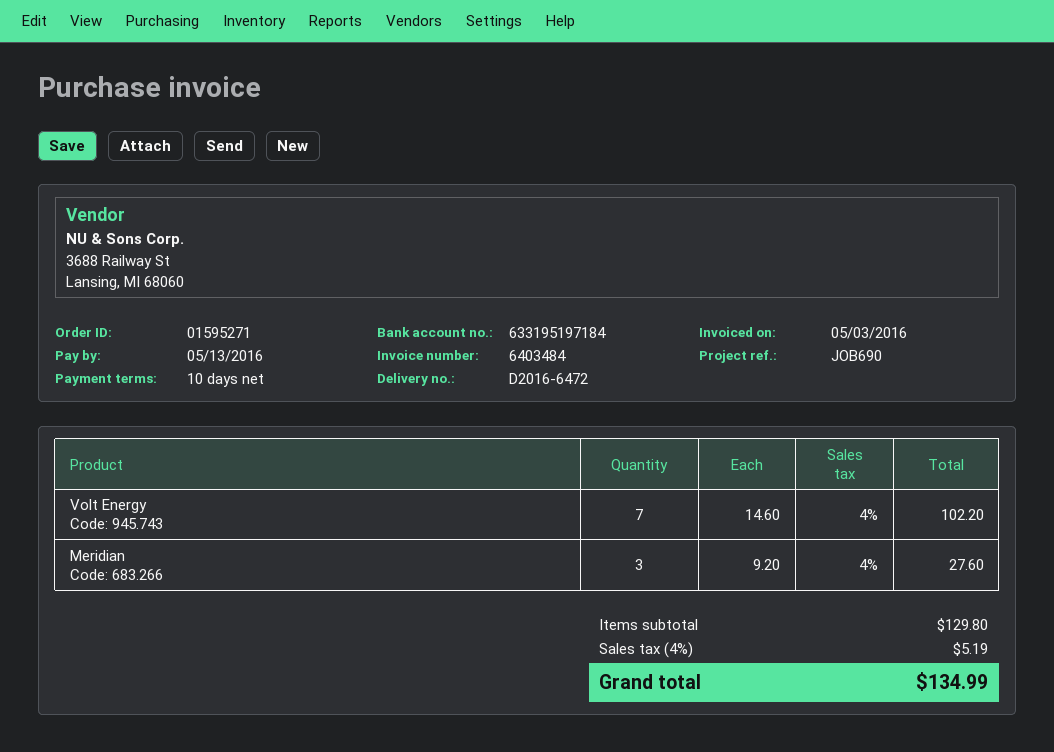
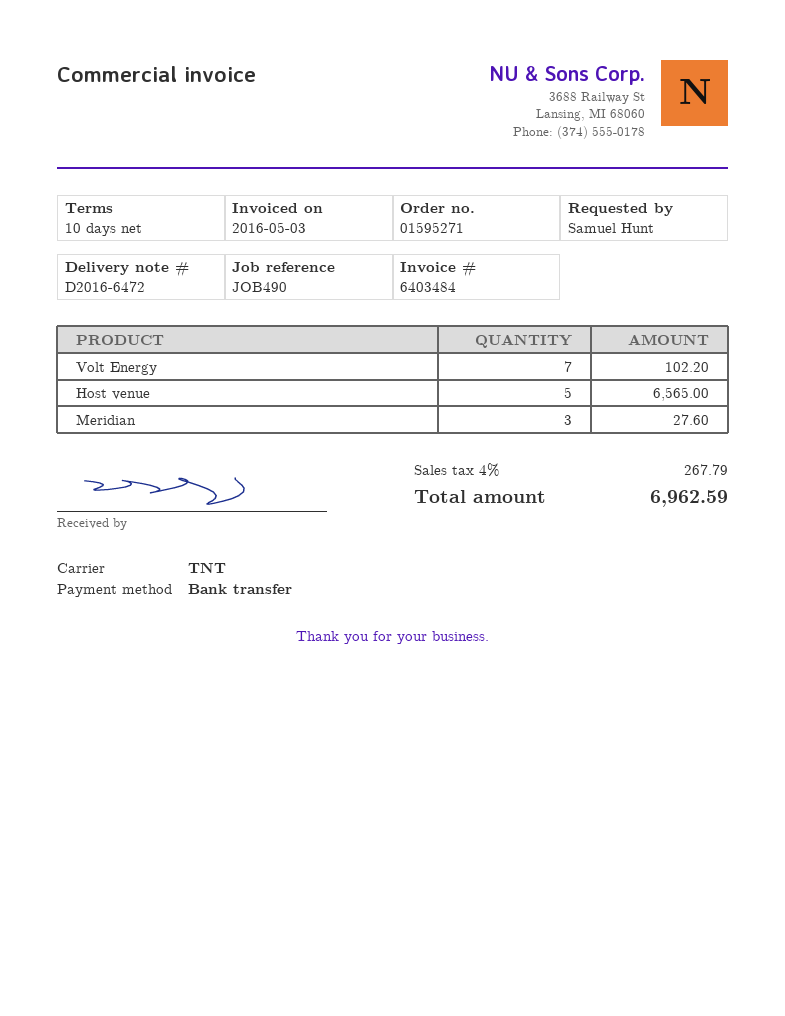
reference: JOB690 -> JOB490
Host venue: none -> 5 for 6565.00
tax: 4% = 5.19 -> 4% = 267.79
total: 134.99 -> 6962.59

